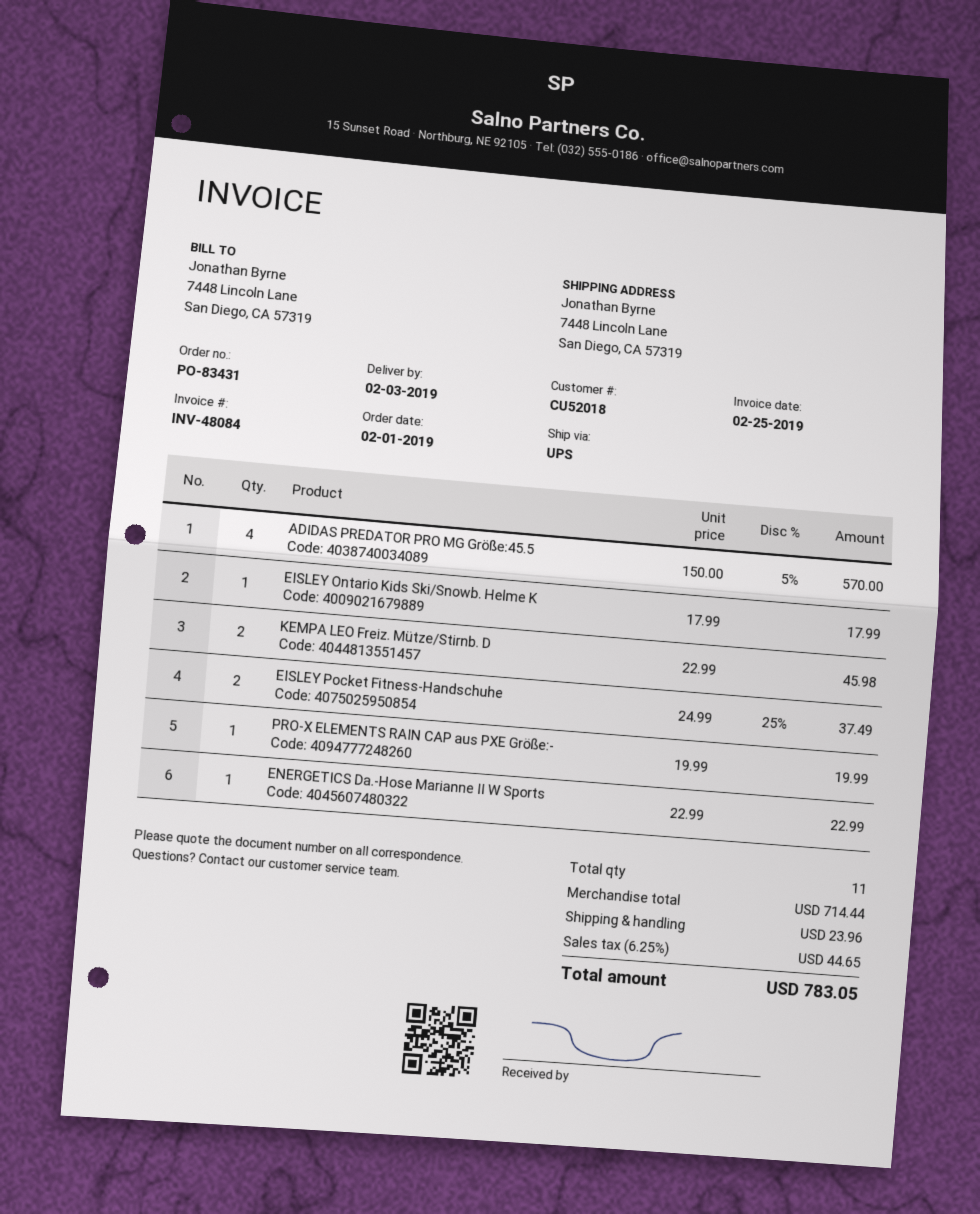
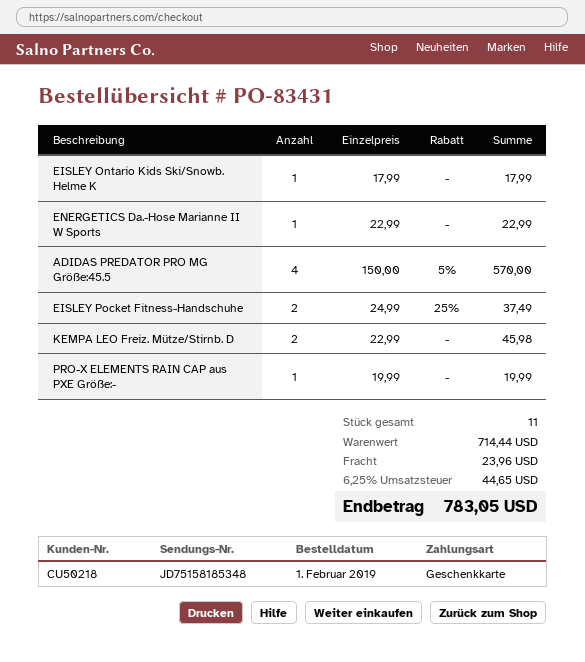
customer number: CU52018 -> CU50218

